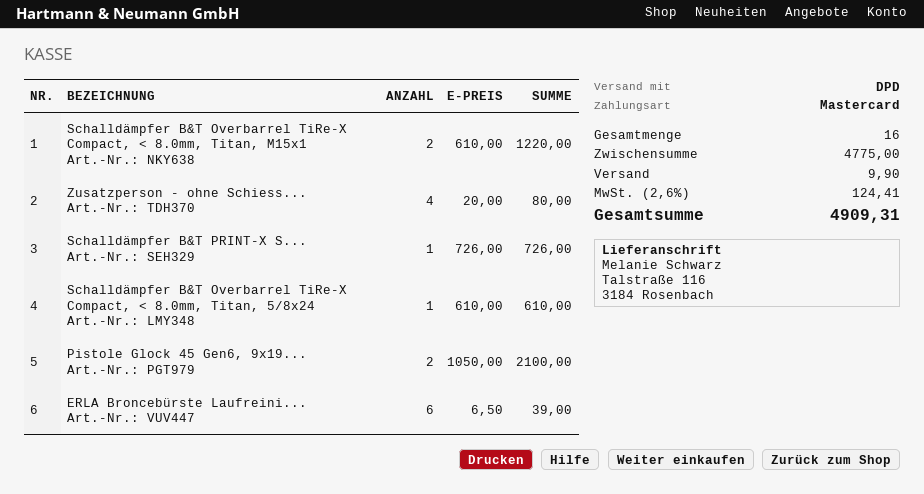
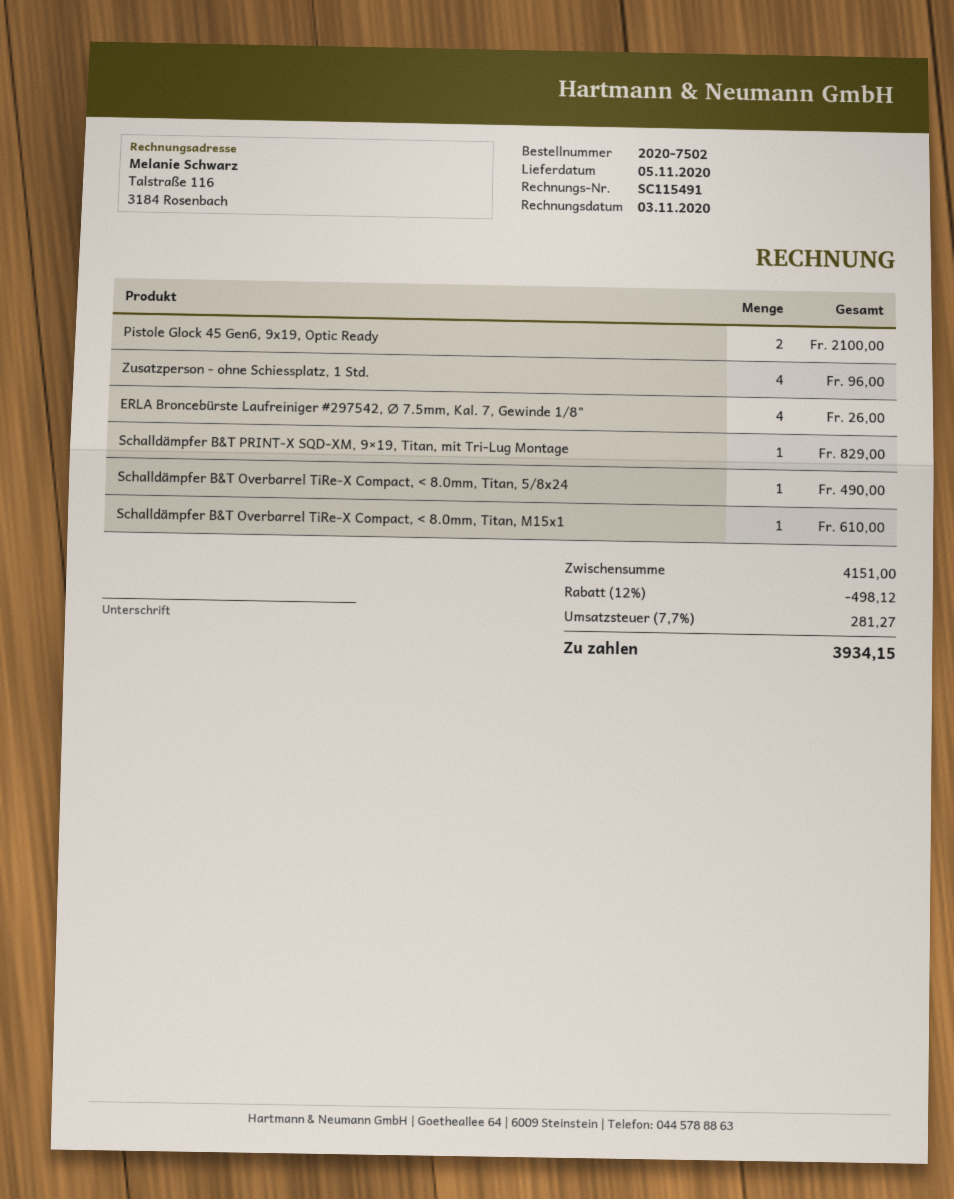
Schalldämpfer B&T Overbarrel TiRe-X Compact, < 8.0mm, Titan, M15x1: 2 for 1220.00 -> 1 for 610.00
Zusatzperson - ohne Schiess...: 4 for 80.00 -> 4 for 96.00
Schalldämpfer B&T PRINT-X S...: 1 for 726.00 -> 1 for 829.00
Schalldämpfer B&T Overbarrel TiRe-X Compact, < 8.0mm, Titan, 5/8x24: 1 for 610.00 -> 1 for 490.00
ERLA Broncebürste Laufreini...: 6 for 39.00 -> 4 for 26.00
subtotal: 4775.00 -> 4151.00
discount: none -> 12% = 498.12
shipping: 9.90 -> none
tax: 2.6% = 124.41 -> 7.7% = 281.27
total: 4909.31 -> 3934.15

